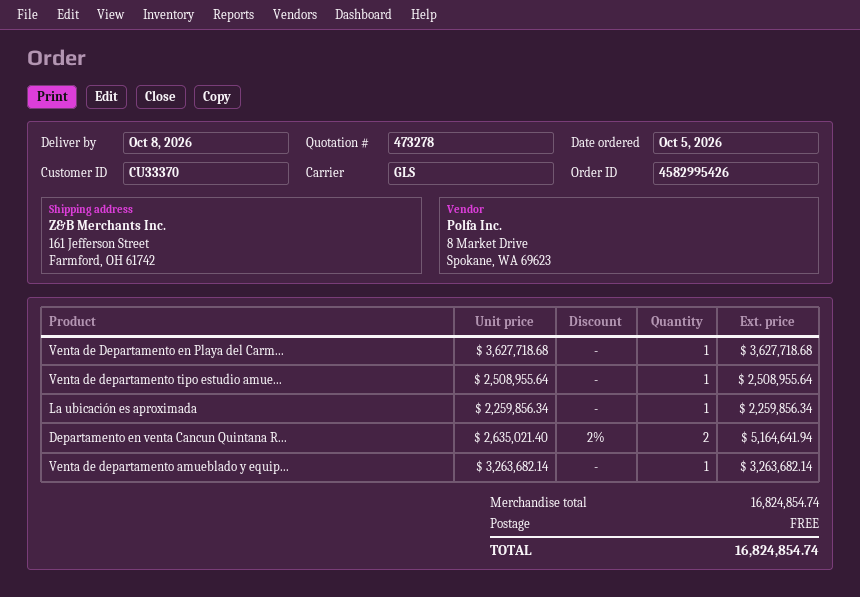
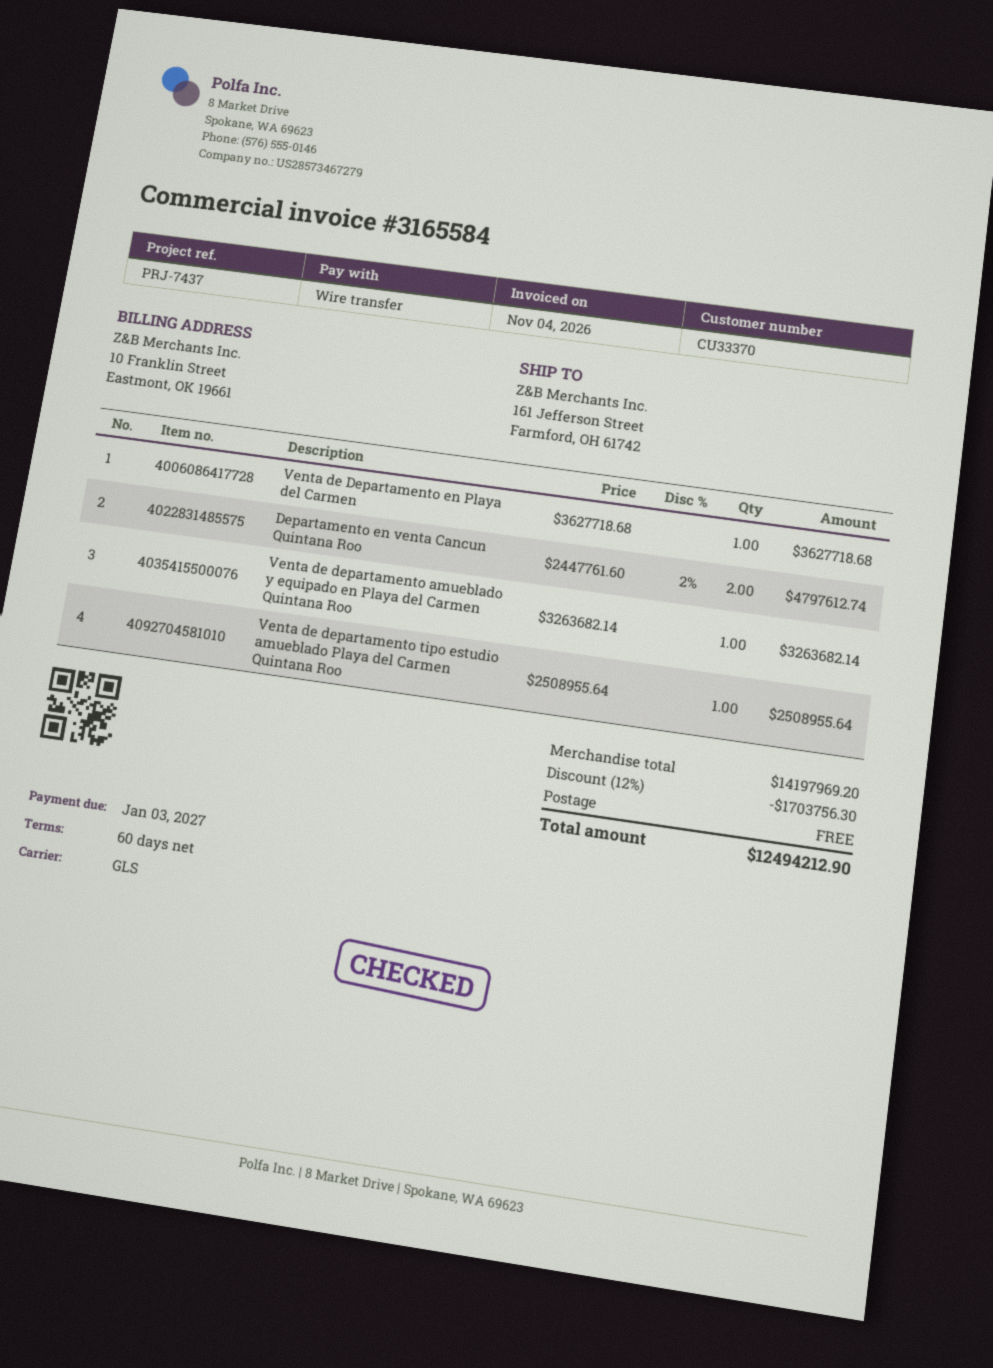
La ubicación es aproximada: 1 x 2259856.34 = 2259856.34 -> none
Departamento en venta Cancun Quintana R...: 2 x 2635021.40 - 2% = 5164641.94 -> 2 x 2447761.60 - 2% = 4797612.74
subtotal: 16824854.74 -> 14197969.20
discount: none -> 12% = 1703756.30
total: 16824854.74 -> 12494212.90

